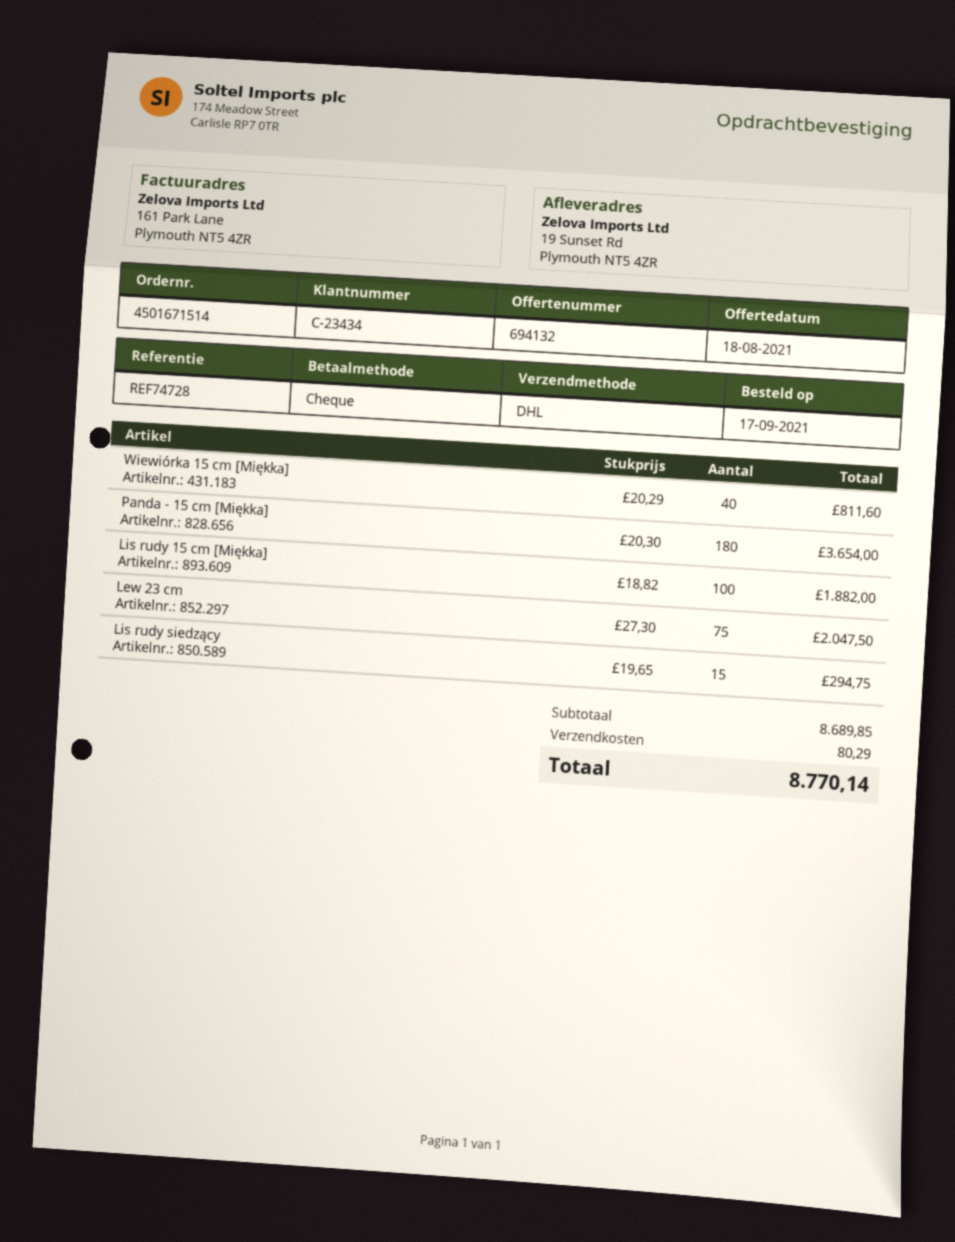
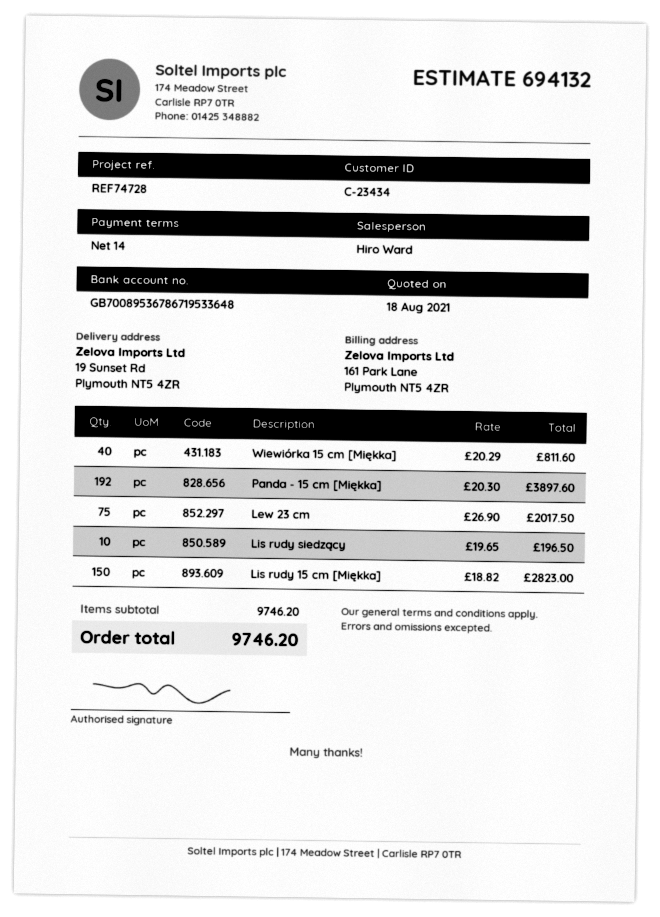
Panda - 15 cm [Miękka]: 180 x 20.30 = 3654.00 -> 192 x 20.30 = 3897.60
Lis rudy 15 cm [Miękka]: 100 x 18.82 = 1882.00 -> 150 x 18.82 = 2823.00
Lew 23 cm: 75 x 27.30 = 2047.50 -> 75 x 26.90 = 2017.50
Lis rudy siedzący: 15 x 19.65 = 294.75 -> 10 x 19.65 = 196.50
subtotal: 8689.85 -> 9746.20
shipping: 80.29 -> none
total: 8770.14 -> 9746.20

